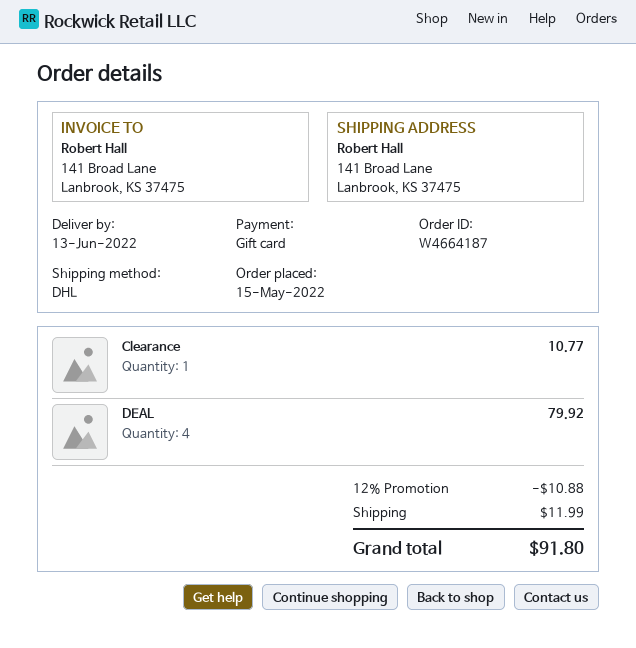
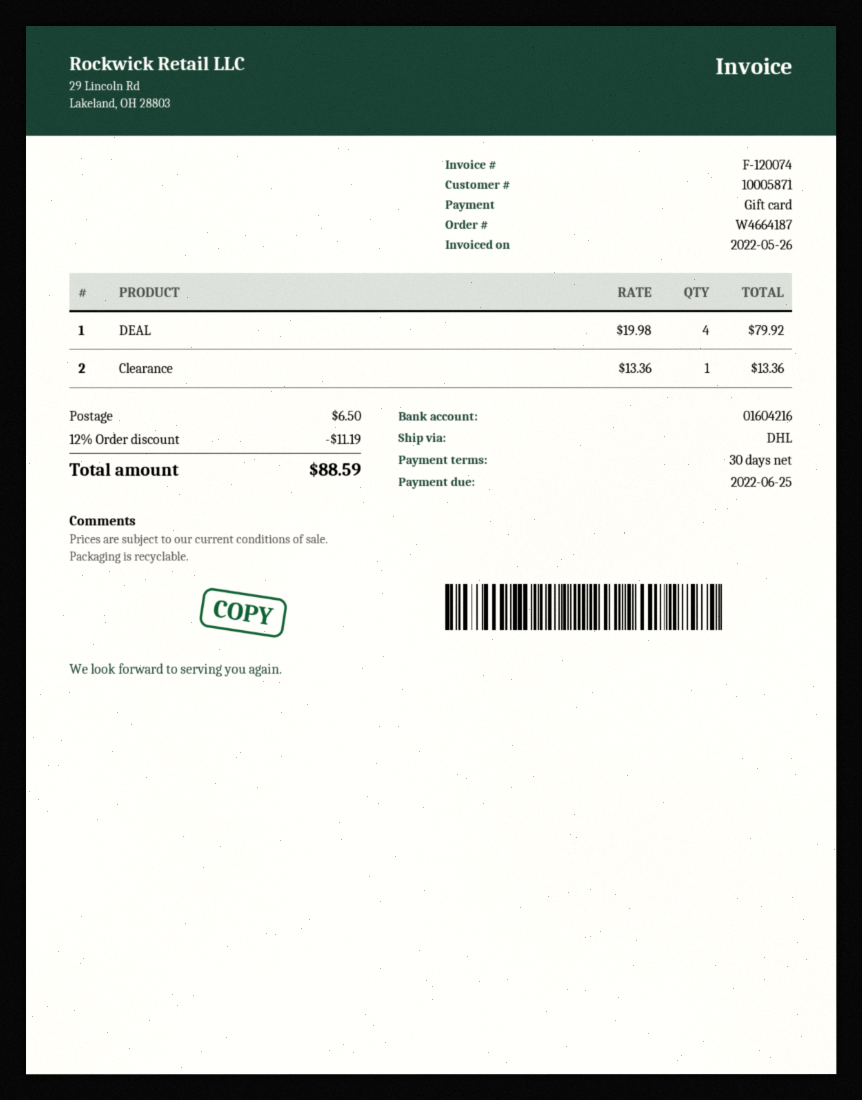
Clearance: 1 for 10.77 -> 1 for 13.36
discount: 12% = 10.88 -> 12% = 11.19
shipping: 11.99 -> 6.50
total: 91.80 -> 88.59

